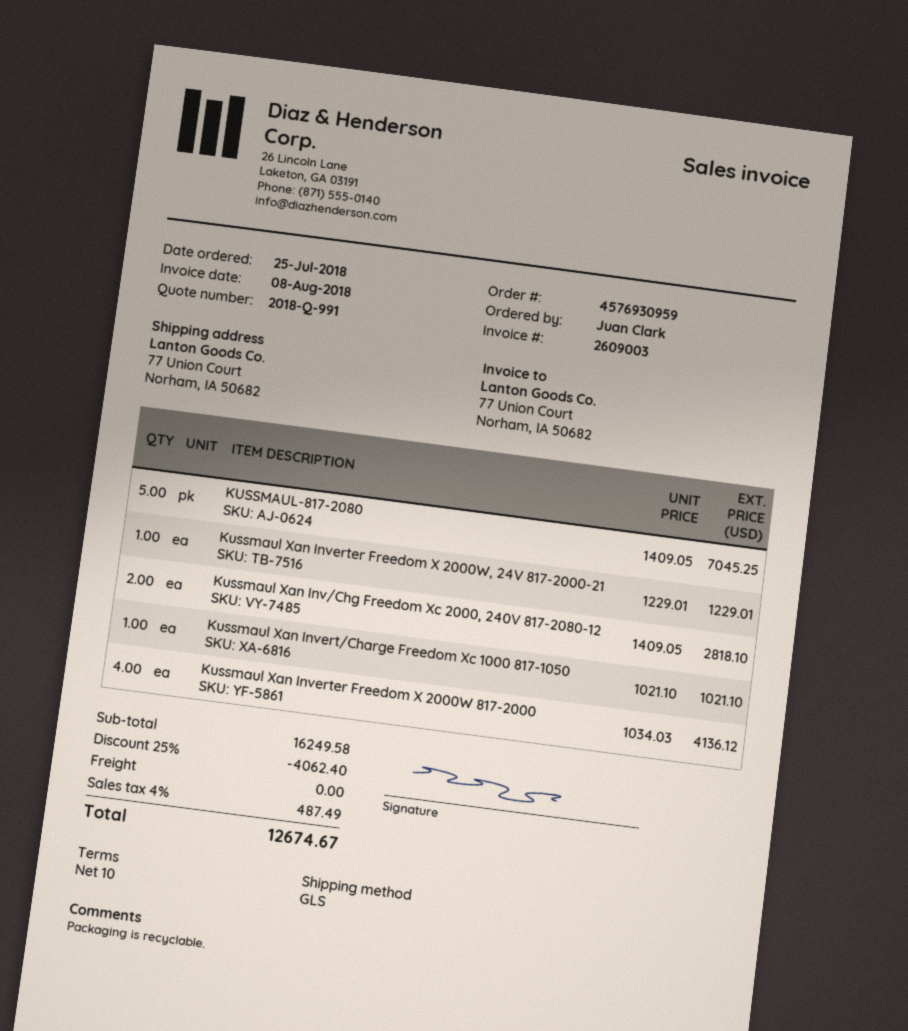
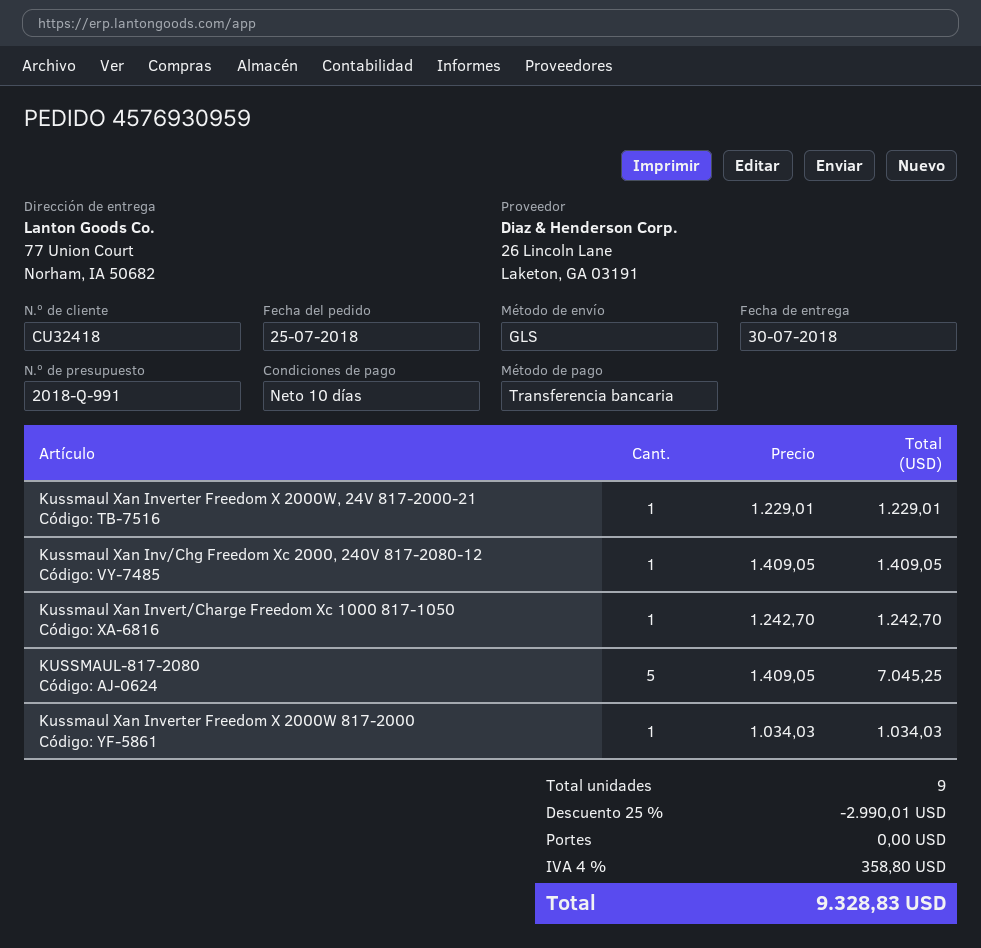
Kussmaul Xan Inv/Chg Freedom Xc 2000, 240V 817-2080-12: 2 x 1409.05 = 2818.10 -> 1 x 1409.05 = 1409.05
Kussmaul Xan Invert/Charge Freedom Xc 1000 817-1050: 1 x 1021.10 = 1021.10 -> 1 x 1242.70 = 1242.70
Kussmaul Xan Inverter Freedom X 2000W 817-2000: 4 x 1034.03 = 4136.12 -> 1 x 1034.03 = 1034.03
discount: 25% = 4062.40 -> 25% = 2990.01
tax: 4% = 487.49 -> 4% = 358.80
total: 12674.67 -> 9328.83

